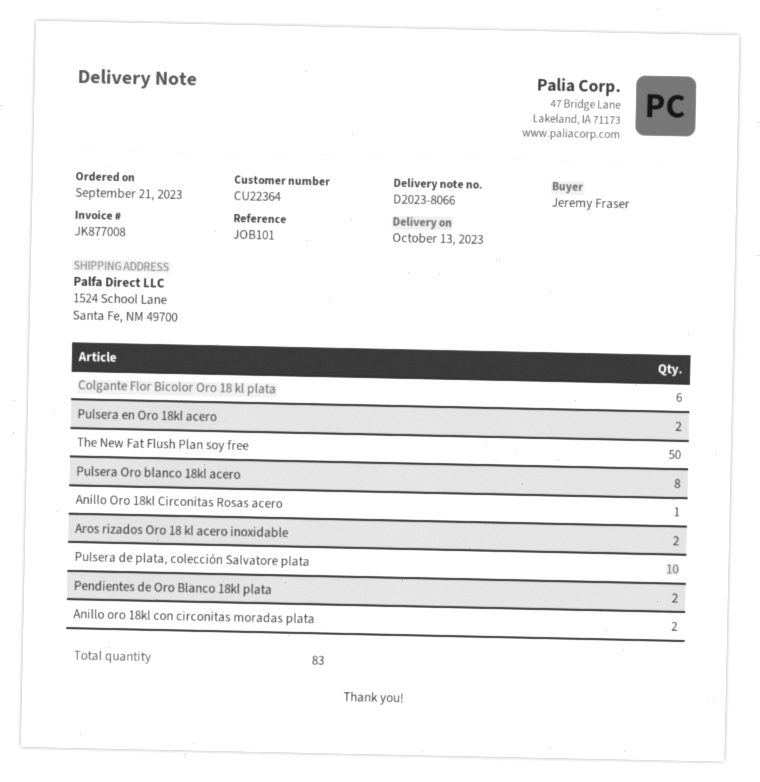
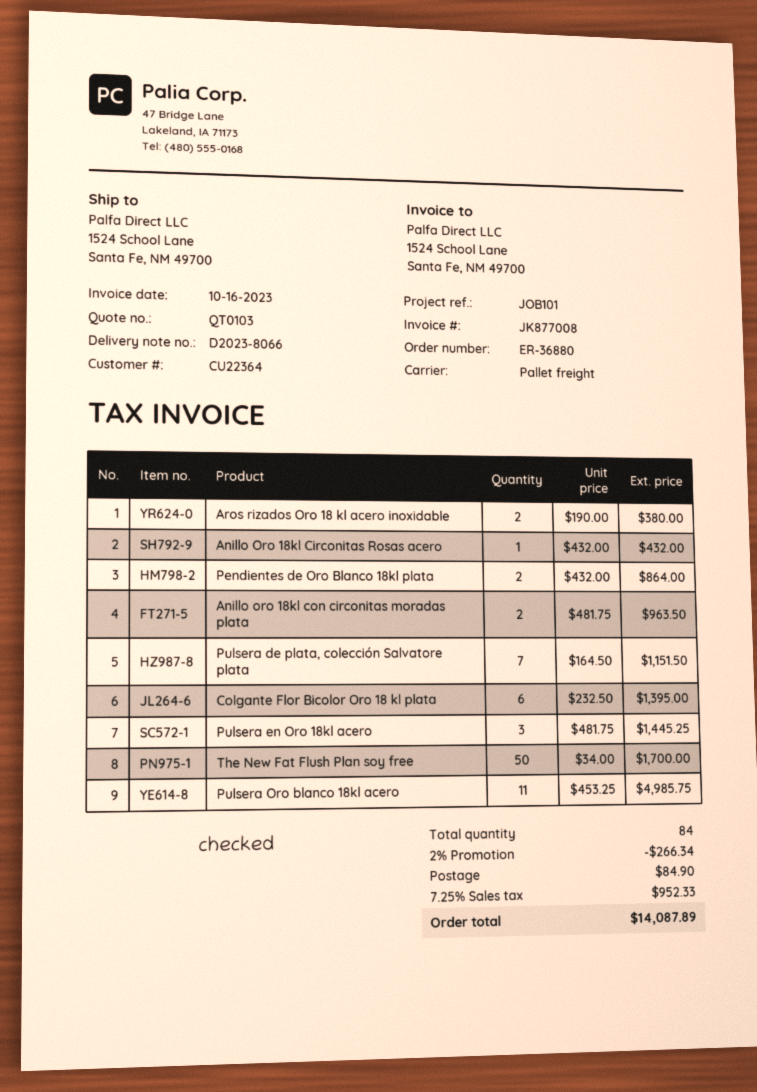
Pulsera en Oro 18kl acero: 2 -> 3
Pulsera Oro blanco 18kl acero: 8 -> 11
Pulsera de plata, colección Salvatore plata: 10 -> 7
total quantity: 83 -> 84

